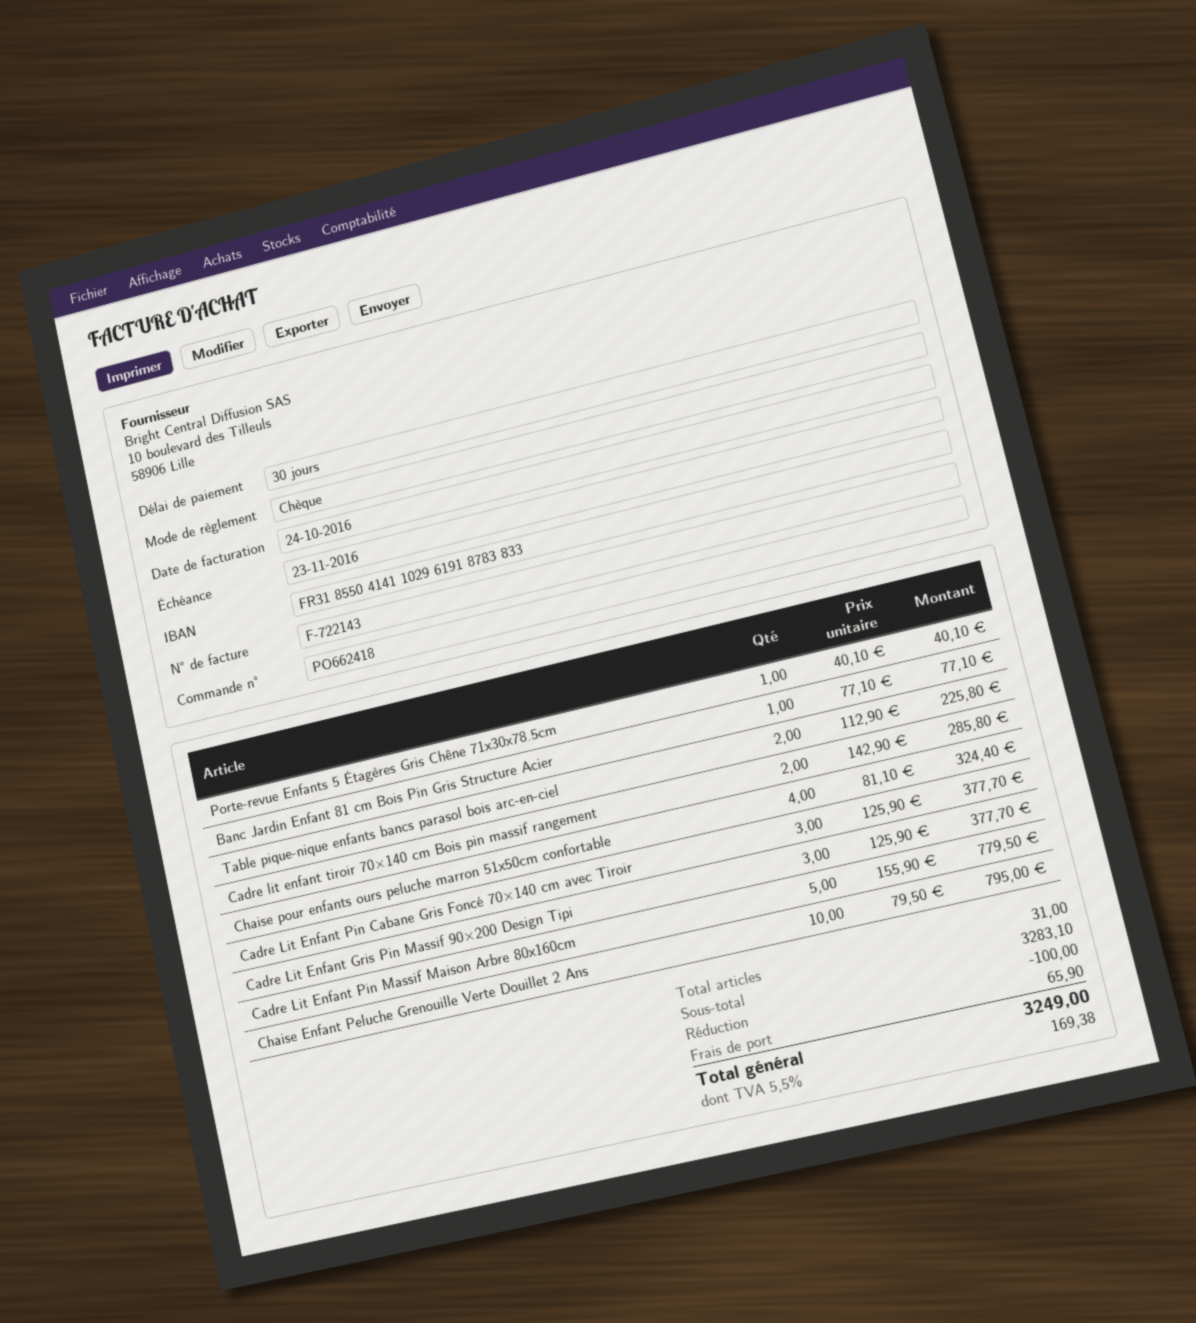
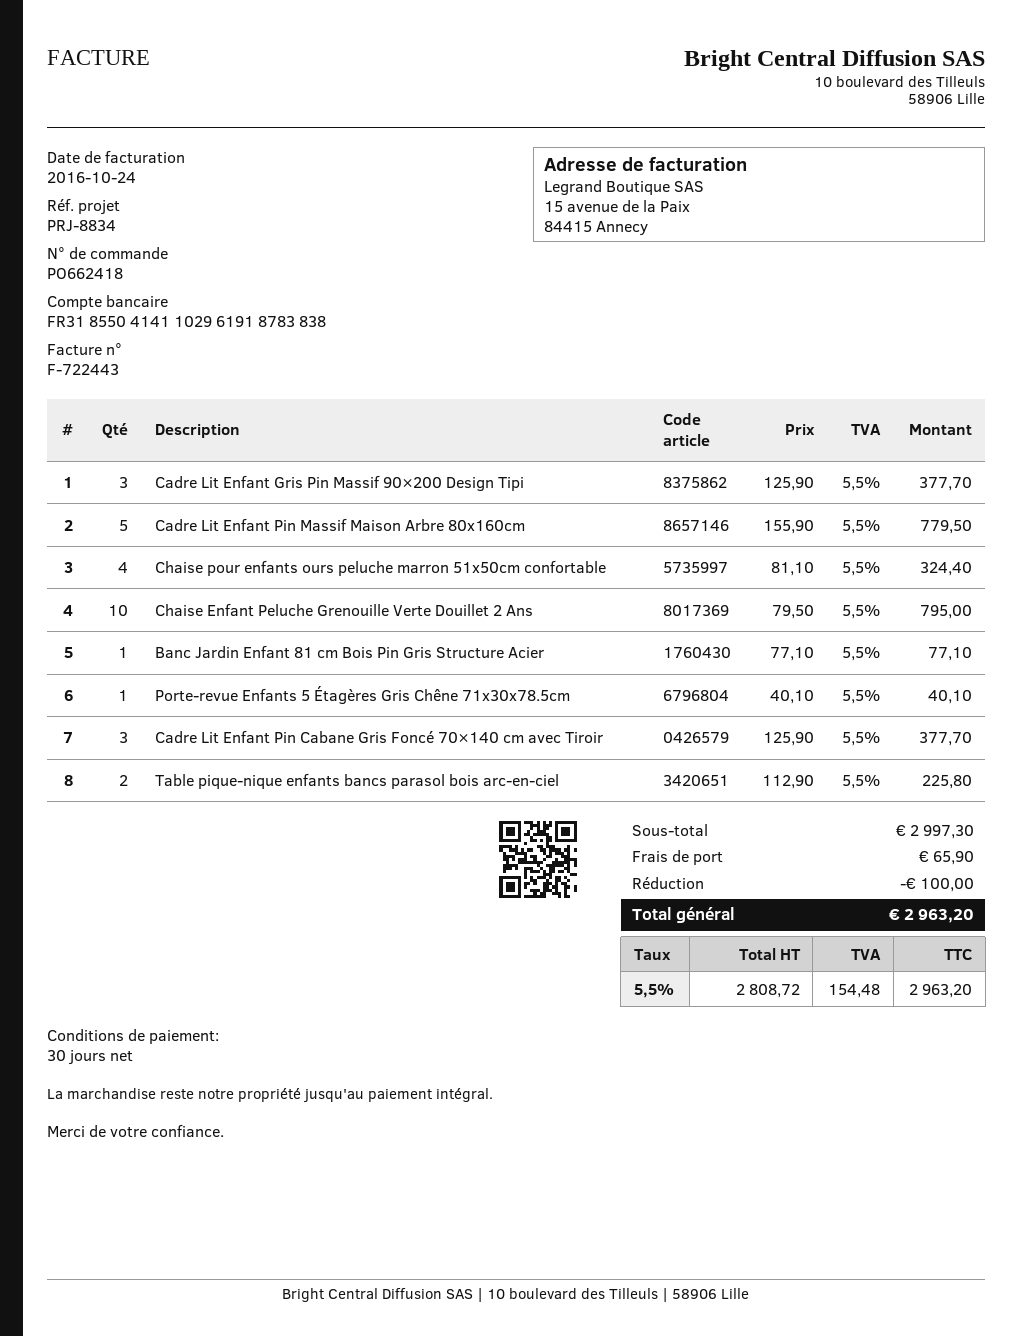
invoice number: F-722143 -> F-722443
bank account: FR3185504141102961918783833 -> FR3185504141102961918783838
Cadre lit enfant tiroir 70×140 cm Bois pin massif rangement: 2 x 142.90 = 285.80 -> none
subtotal: 3283.10 -> 2997.30
tax: 5.5% = 169.38 -> 5.5% = 154.48
total: 3249.00 -> 2963.20

